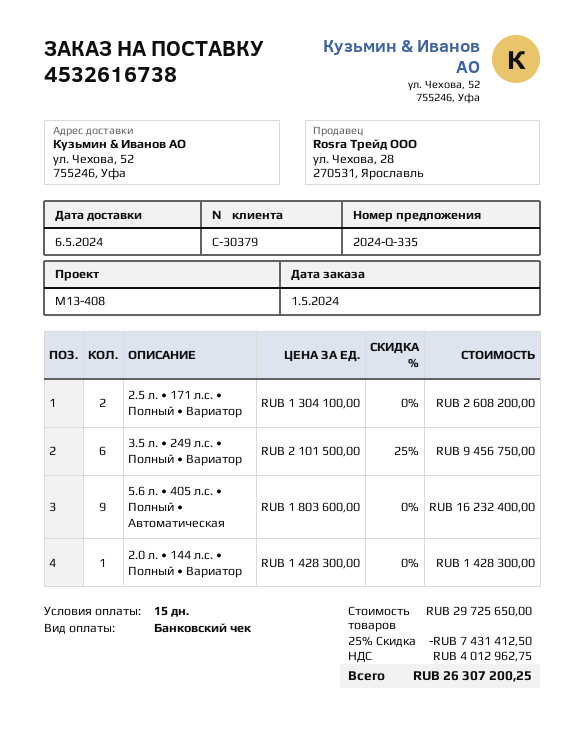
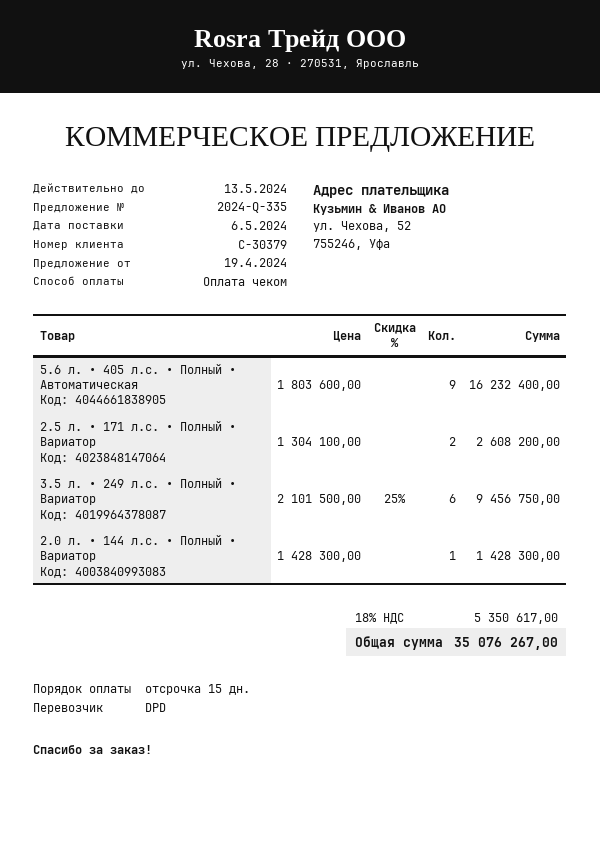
discount: 25% = 7431412.50 -> none
tax: 4012962.75 -> 5350617.00
total: 26307200.25 -> 35076267.00

